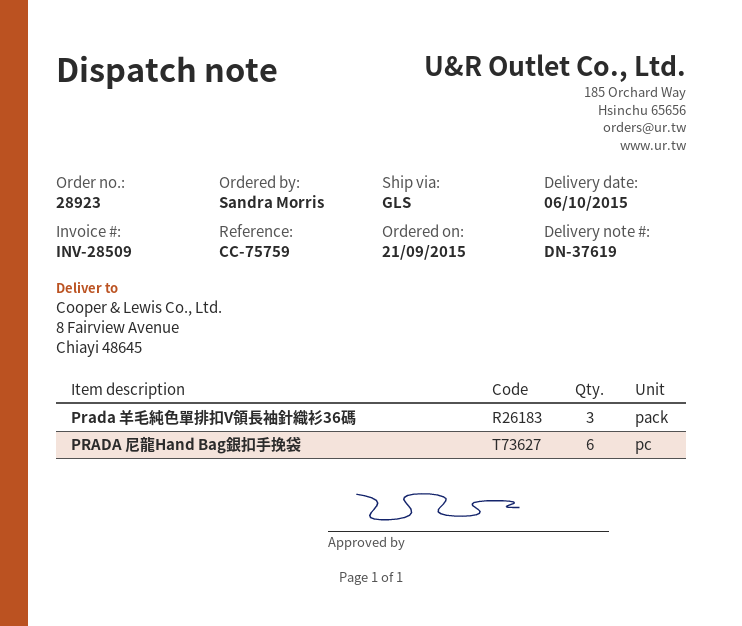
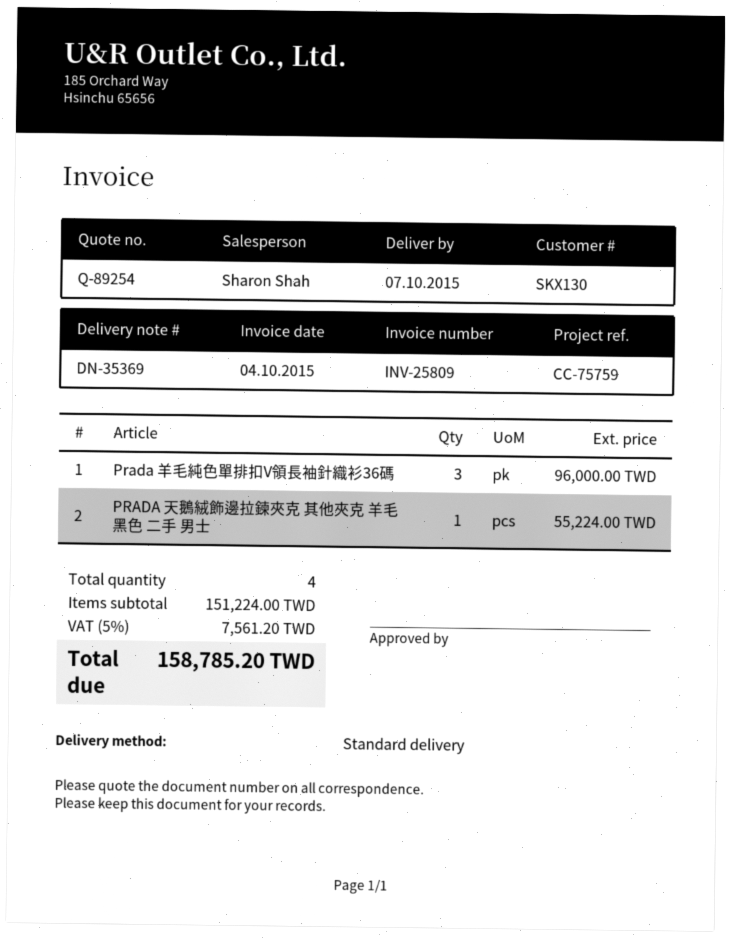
delivery note number: DN-37619 -> DN-35369
delivery date: 2015-10-06 -> 2015-10-07
invoice number: INV-28509 -> INV-25809
shipping method: GLS -> standard
PRADA 尼龍Hand Bag銀扣手挽袋: 6 -> none
PRADA 天鵝絨飾邊拉鍊夾克 其他夾克 羊毛 黑色 二手 男士: none -> 1

